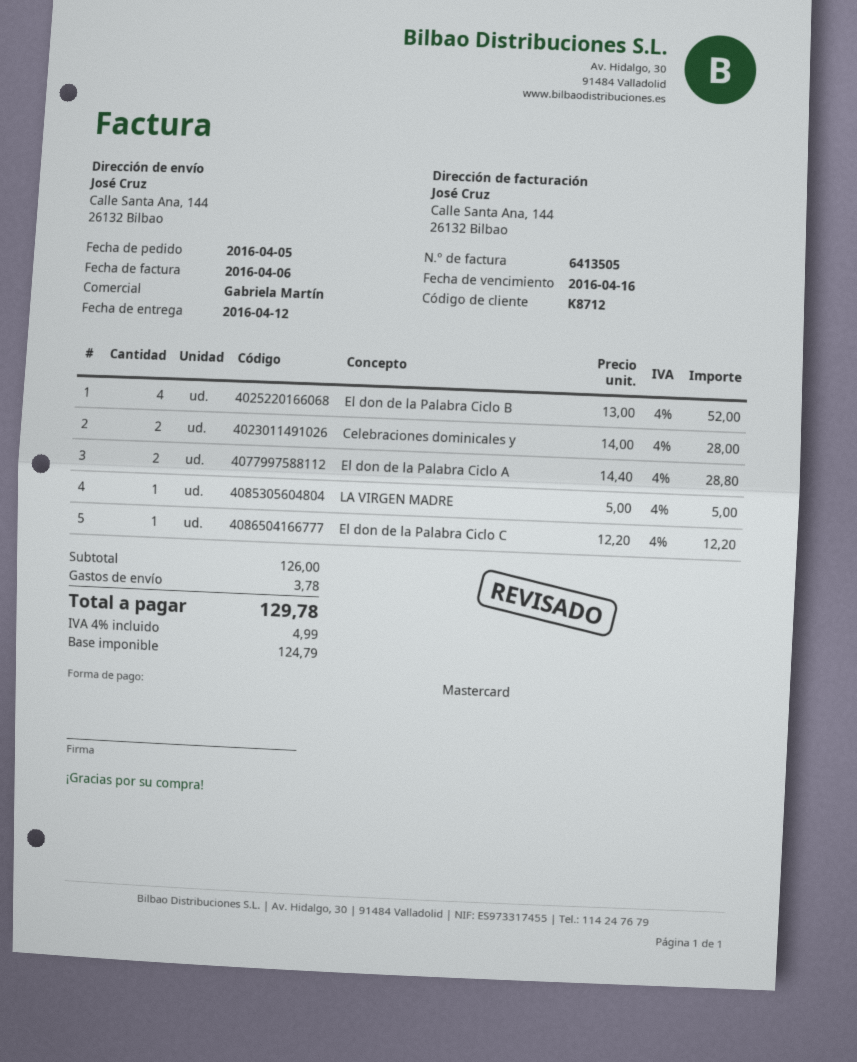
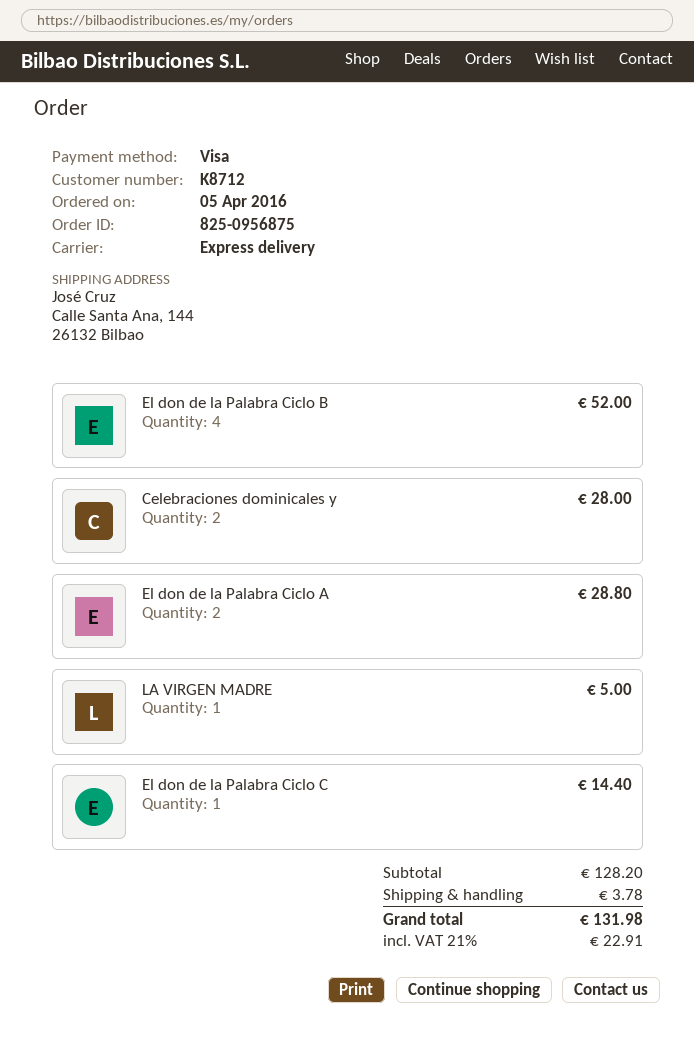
payment method: Mastercard -> Visa
El don de la Palabra Ciclo C: 1 for 12.20 -> 1 for 14.40
subtotal: 126.00 -> 128.20
tax: 4% = 4.99 -> 21% = 22.91
total: 129.78 -> 131.98

